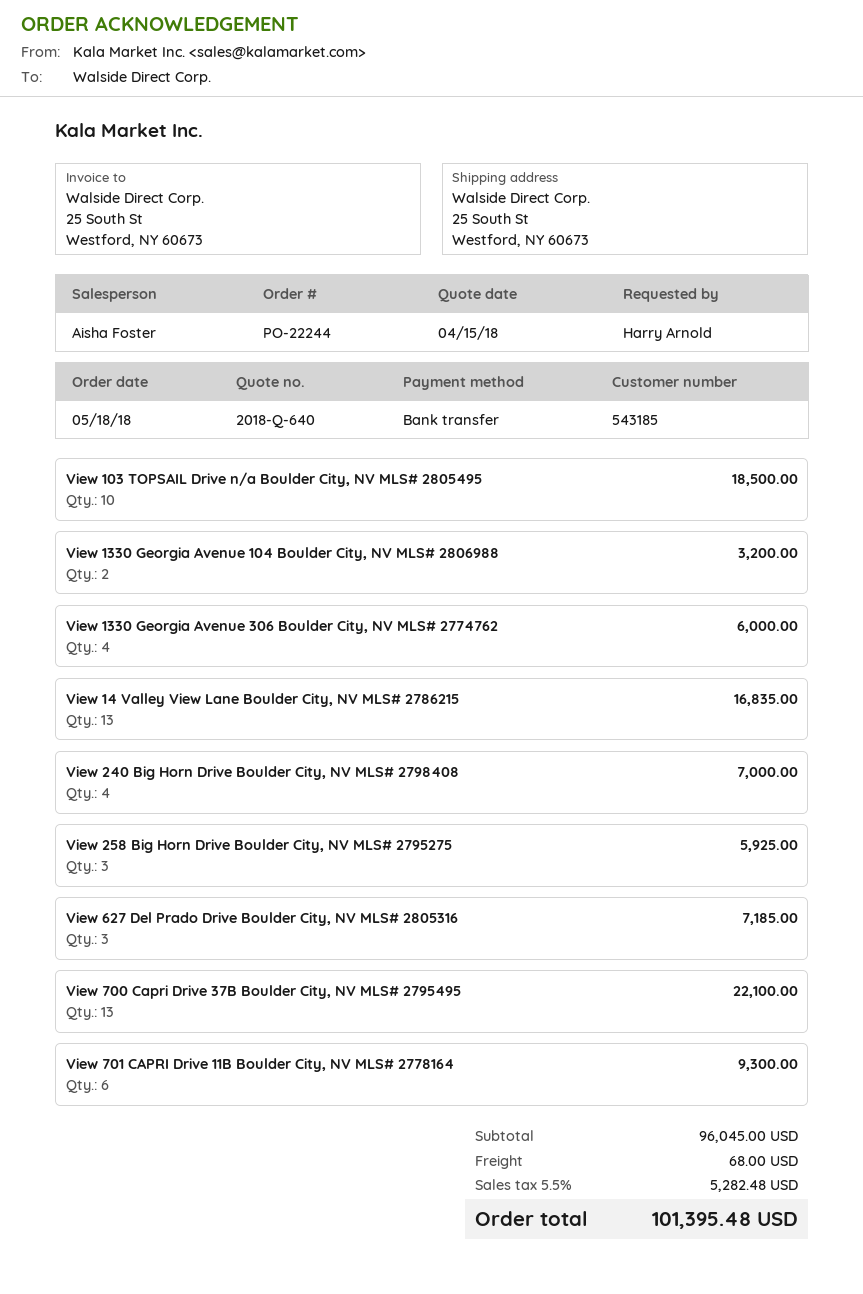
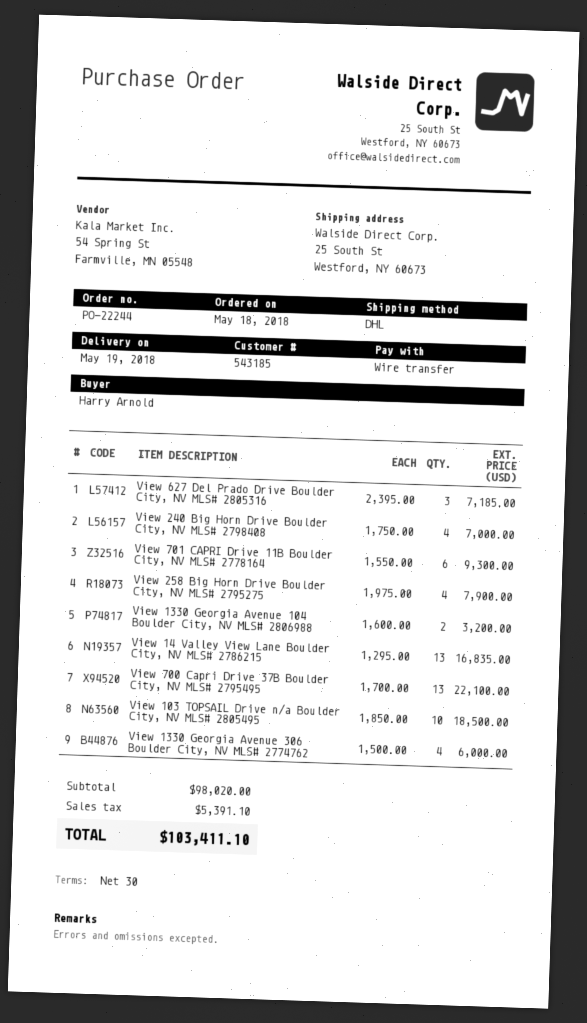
View 258 Big Horn Drive Boulder City, NV MLS# 2795275: 3 for 5925.00 -> 4 for 7900.00
subtotal: 96045.00 -> 98020.00
shipping: 68.00 -> none
tax: 5282.48 -> 5391.10
total: 101395.48 -> 103411.10

